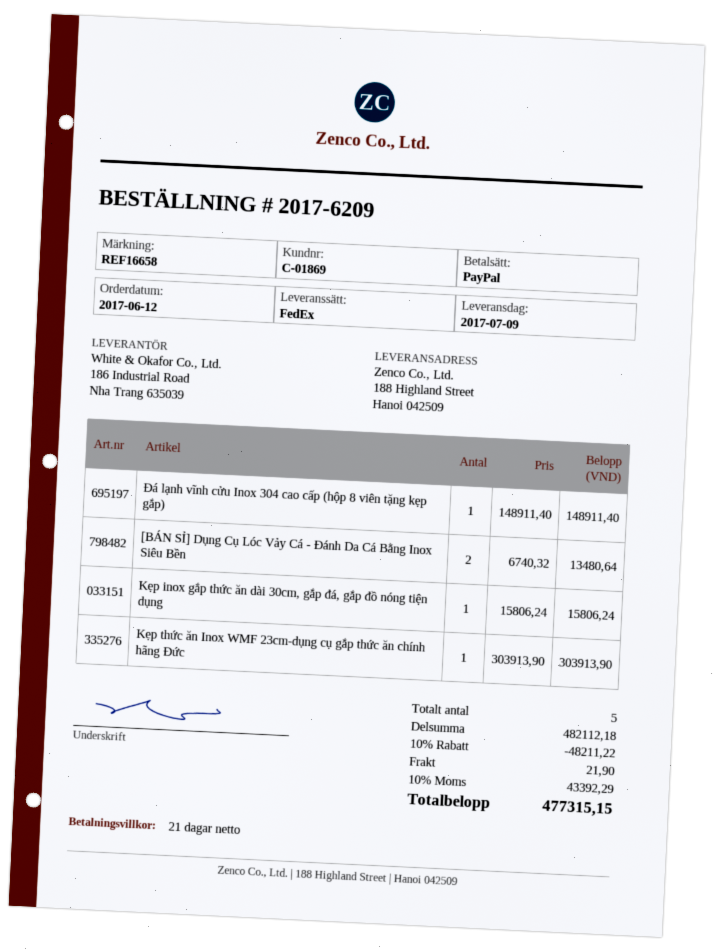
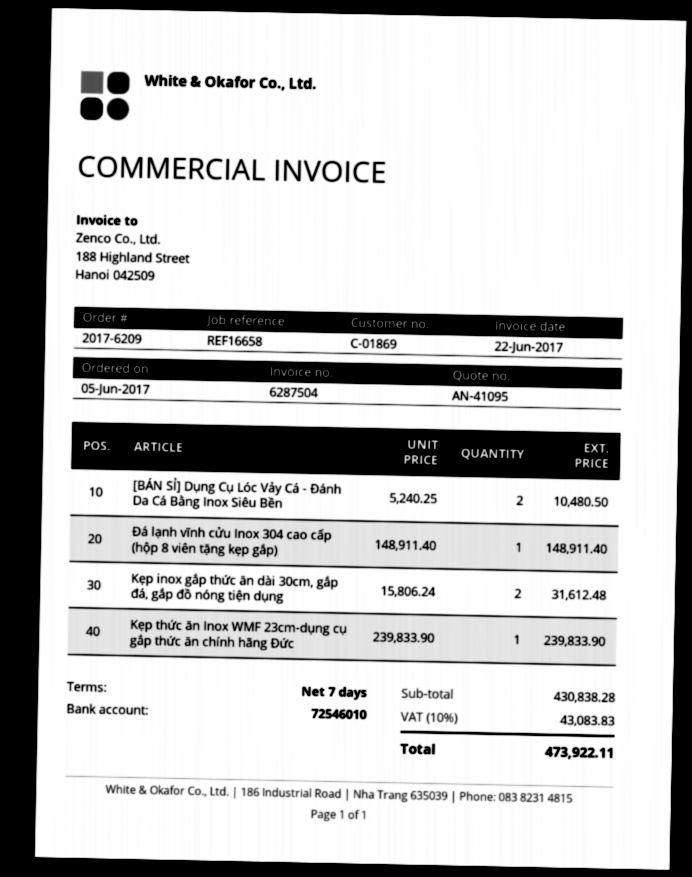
order date: 2017-06-12 -> 2017-06-05
payment terms: 21 days -> 7 days
[BÁN SỈ] Dụng Cụ Lóc Vảy Cá - Đánh Da Cá Bằng Inox Siêu Bền: 2 x 6740.32 = 13480.64 -> 2 x 5240.25 = 10480.50
Kẹp inox gắp thức ăn dài 30cm, gắp đá, gắp đồ nóng tiện dụng: 1 x 15806.24 = 15806.24 -> 2 x 15806.24 = 31612.48
Kẹp thức ăn Inox WMF 23cm-dụng cụ gắp thức ăn chính hãng Đức: 1 x 303913.90 = 303913.90 -> 1 x 239833.90 = 239833.90
subtotal: 482112.18 -> 430838.28
discount: 10% = 48211.22 -> none
shipping: 21.90 -> none
tax: 10% = 43392.29 -> 10% = 43083.83
total: 477315.15 -> 473922.11

